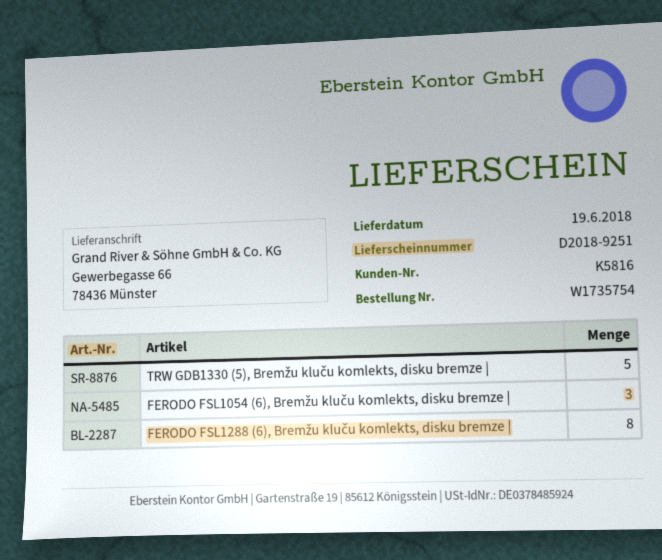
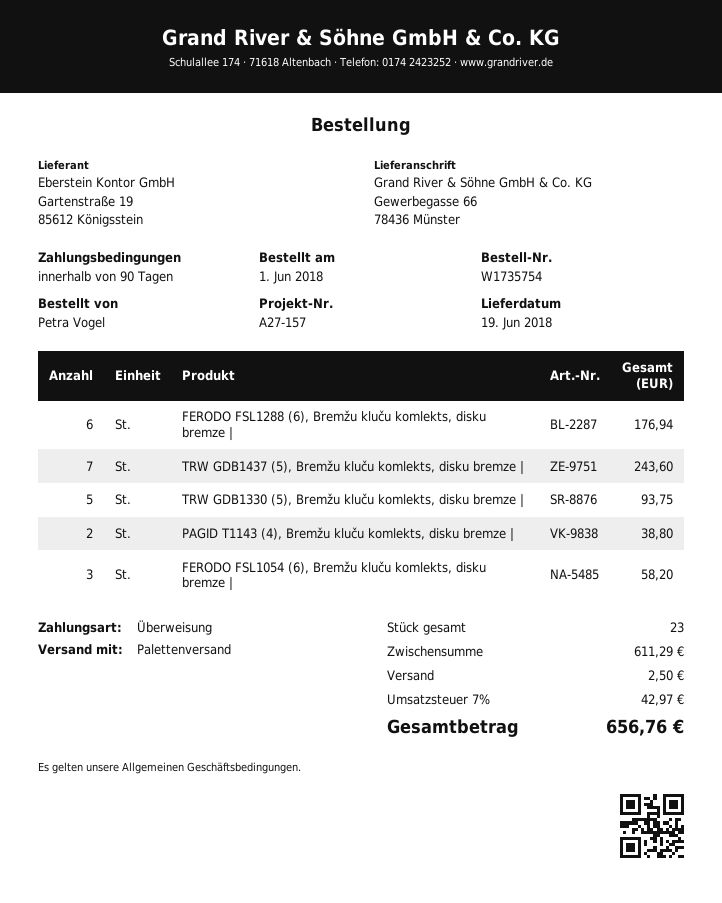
FERODO FSL1288 (6), Bremžu kluču komlekts, disku bremze |: 8 -> 6
TRW GDB1437 (5), Bremžu kluču komlekts, disku bremze |: none -> 7
PAGID T1143 (4), Bremžu kluču komlekts, disku bremze |: none -> 2

